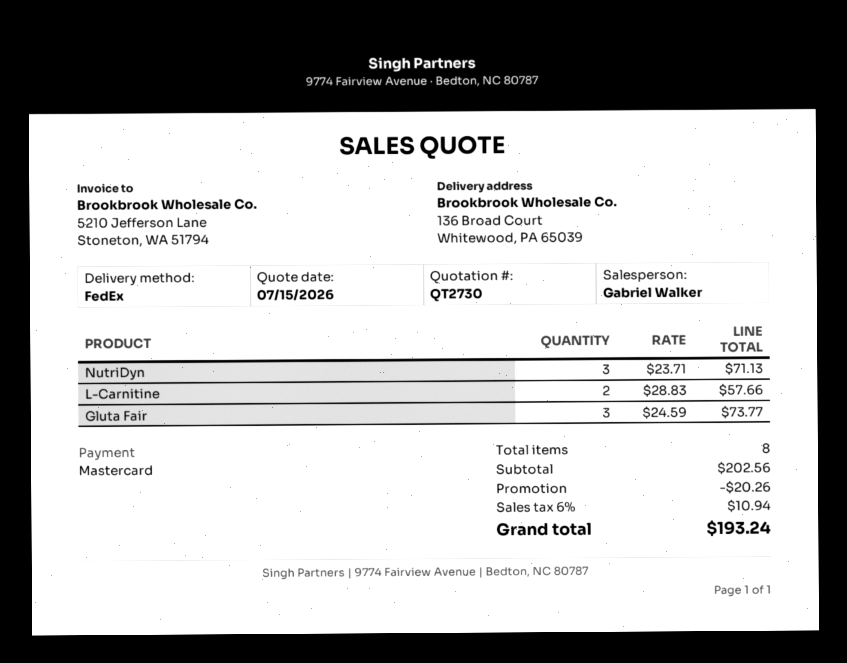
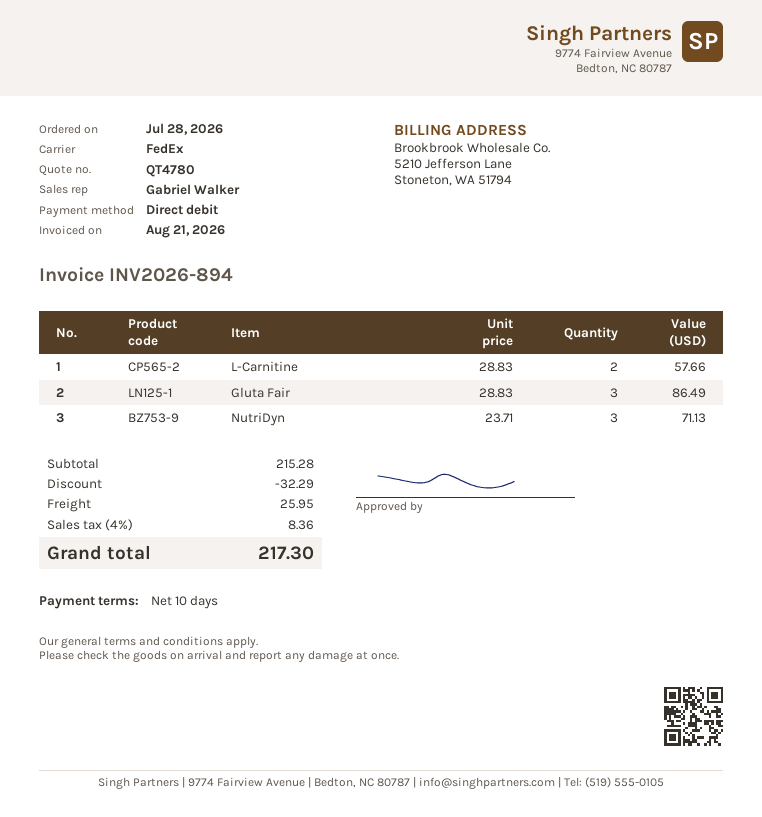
quote number: QT2730 -> QT4780
payment method: Mastercard -> direct debit
Gluta Fair: 3 x 24.59 = 73.77 -> 3 x 28.83 = 86.49
subtotal: 202.56 -> 215.28
discount: 20.26 -> 32.29
shipping: none -> 25.95
tax: 6% = 10.94 -> 4% = 8.36
total: 193.24 -> 217.30

